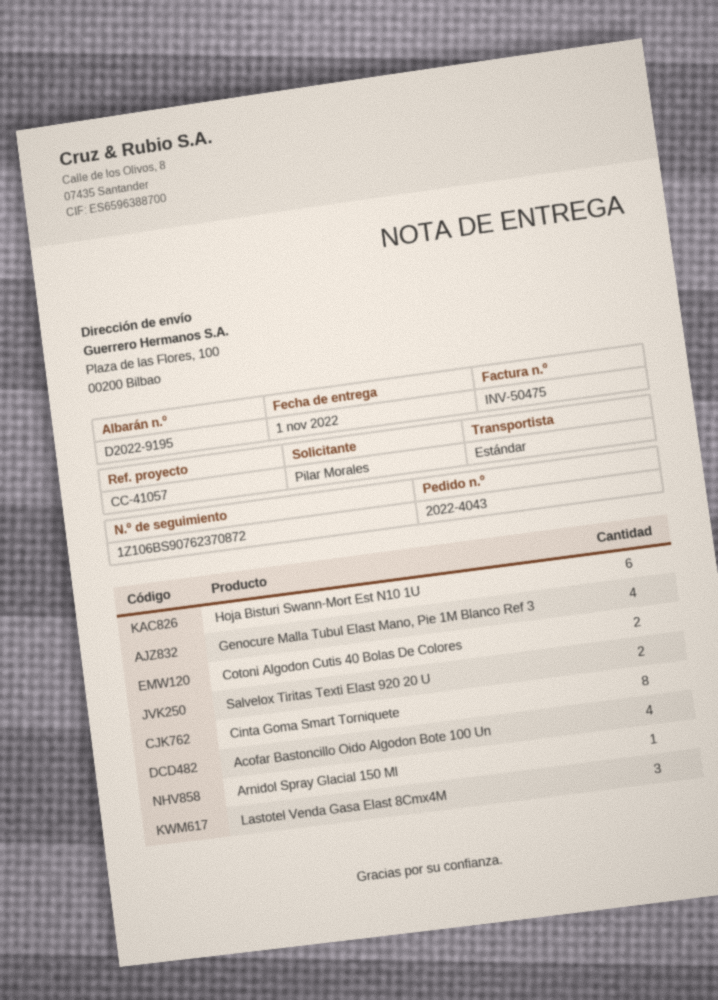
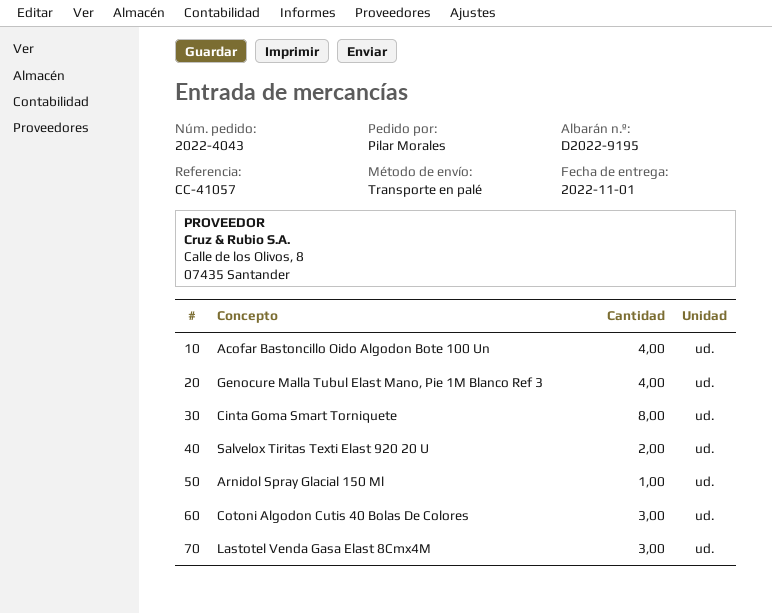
shipping method: standard -> pallet freight
Hoja Bisturi Swann-Mort Est N10 1U: 6 -> none
Cotoni Algodon Cutis 40 Bolas De Colores: 2 -> 3

